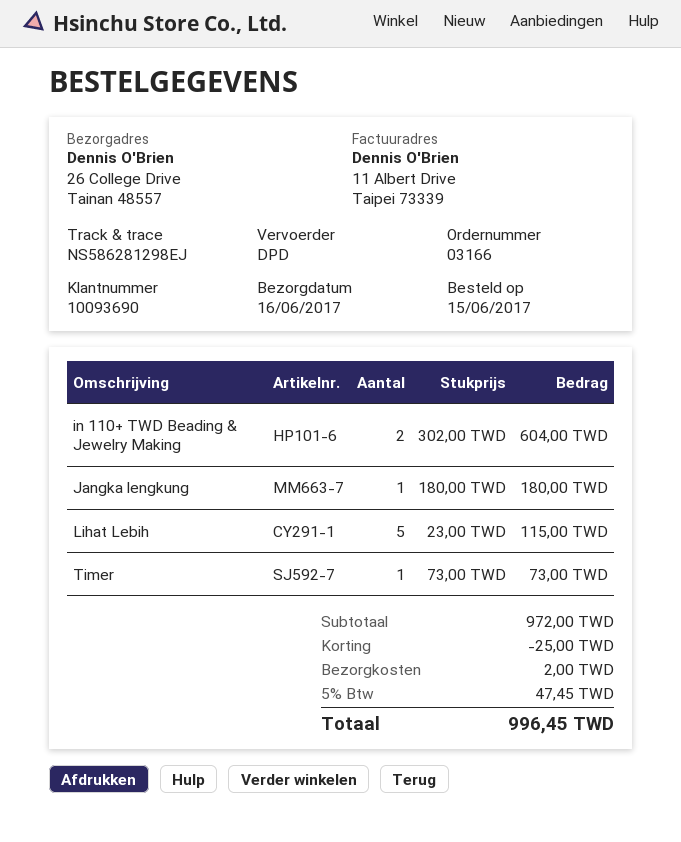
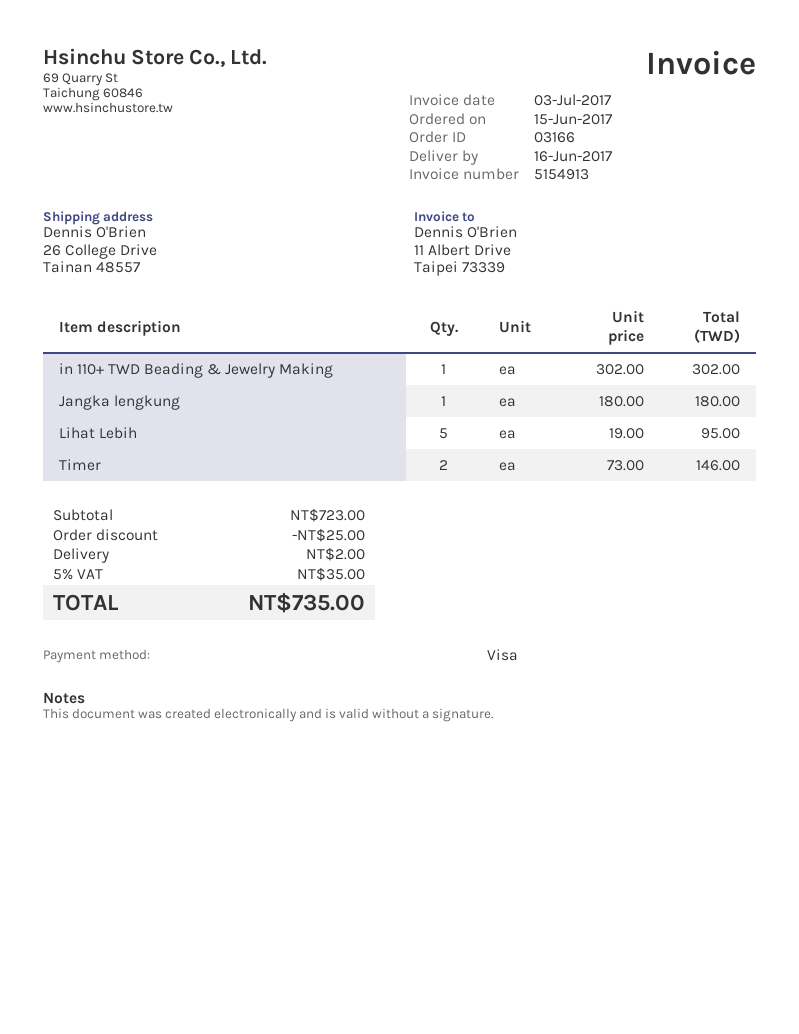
in 110+ TWD Beading & Jewelry Making: 2 x 302.00 = 604.00 -> 1 x 302.00 = 302.00
Lihat Lebih: 5 x 23.00 = 115.00 -> 5 x 19.00 = 95.00
Timer: 1 x 73.00 = 73.00 -> 2 x 73.00 = 146.00
subtotal: 972.00 -> 723.00
tax: 5% = 47.45 -> 5% = 35.00
total: 996.45 -> 735.00

